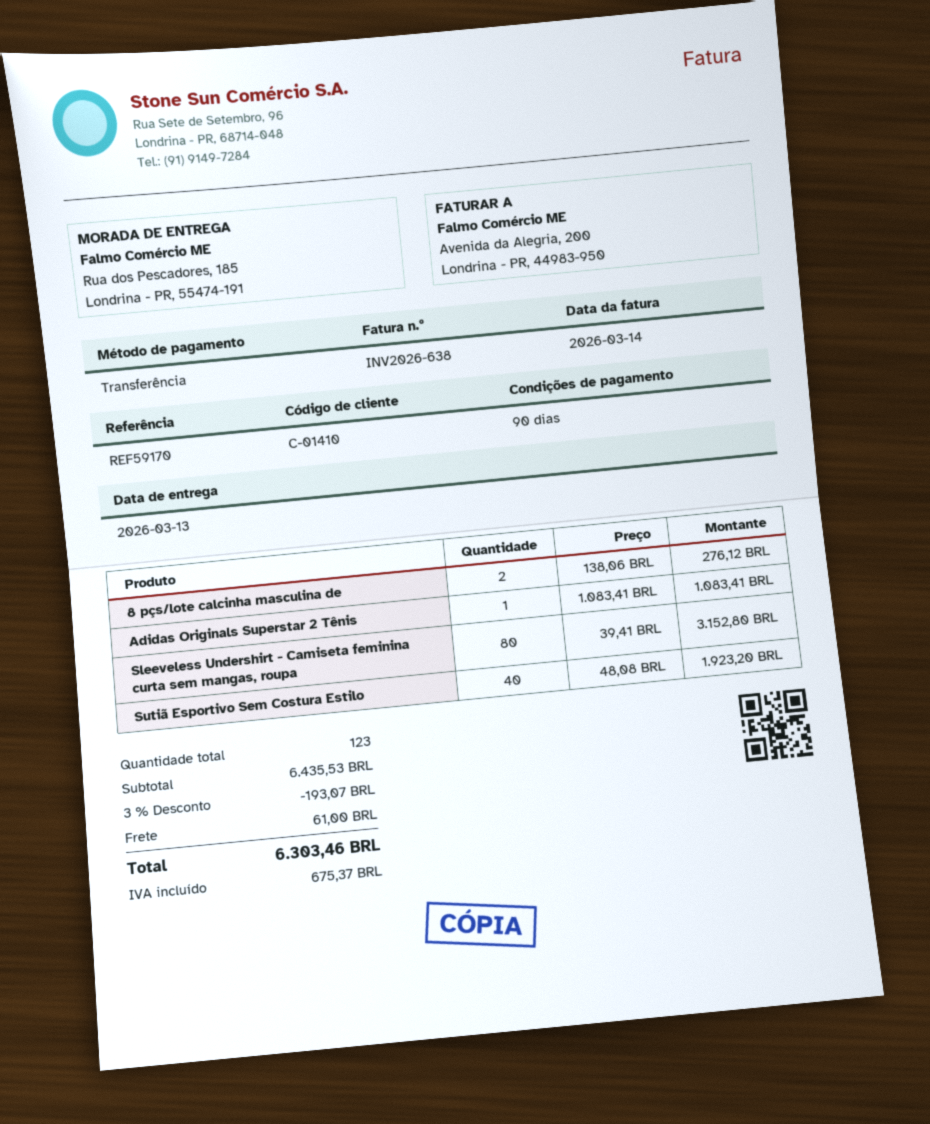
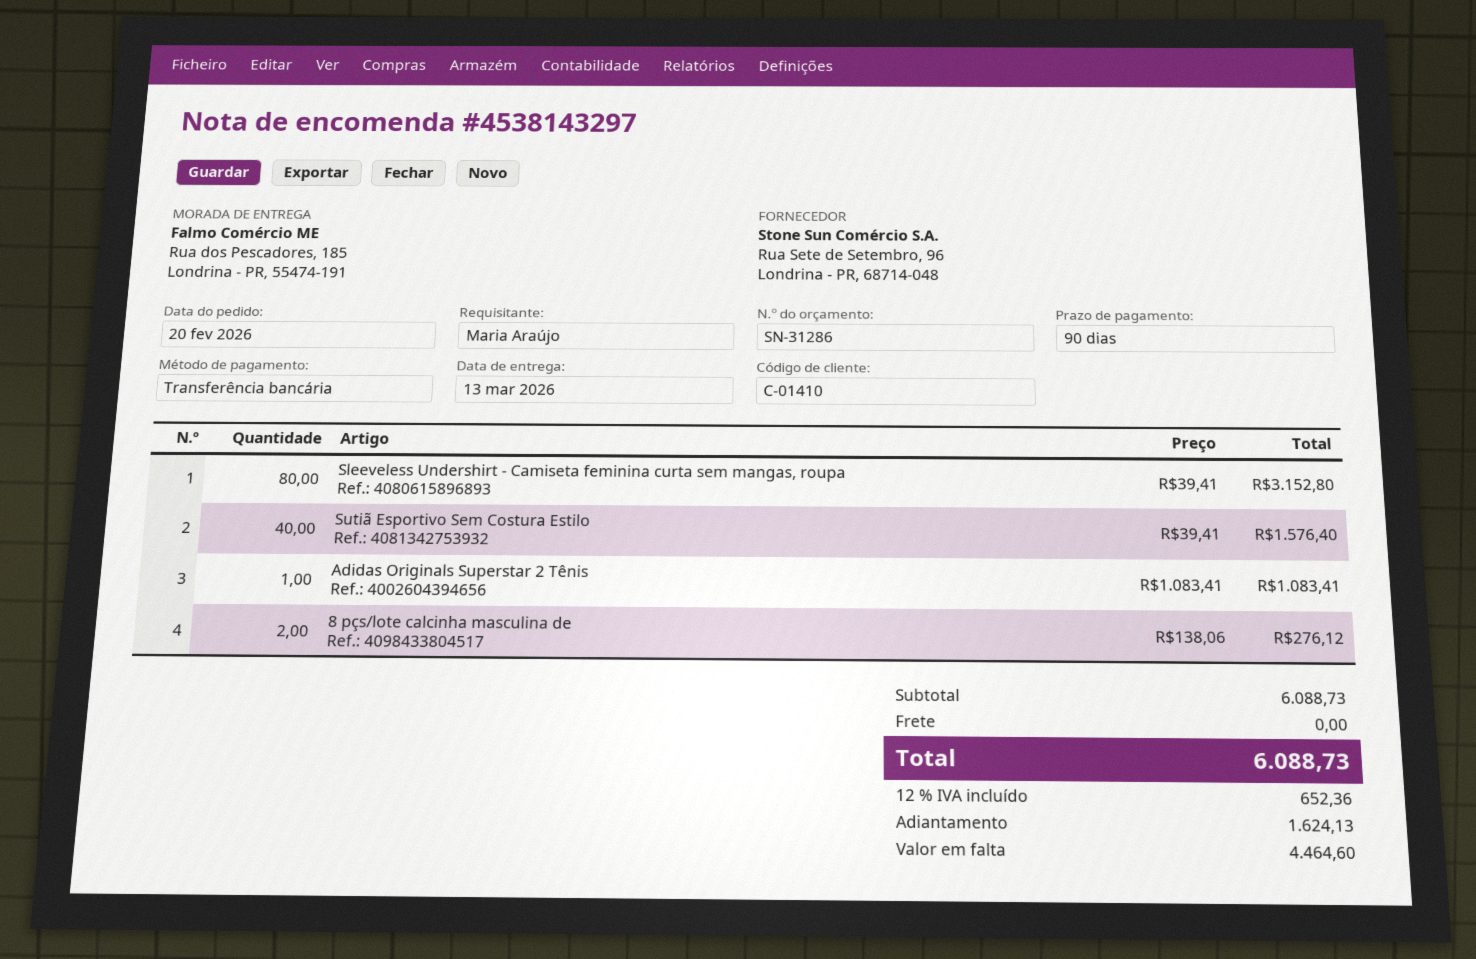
Sutiã Esportivo Sem Costura Estilo: 40 x 48.08 = 1923.20 -> 40 x 39.41 = 1576.40
subtotal: 6435.53 -> 6088.73
discount: 3% = 193.07 -> none
shipping: 61.00 -> 0.00
tax: 675.37 -> 652.36
total: 6303.46 -> 6088.73

